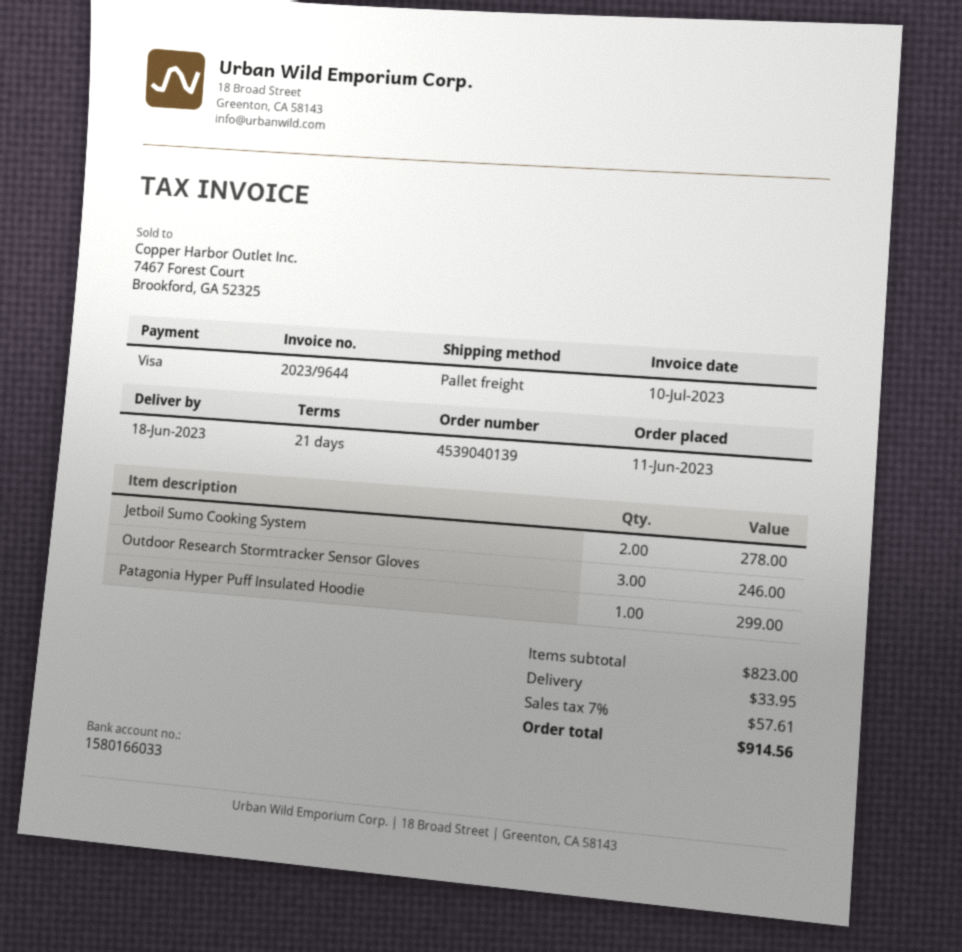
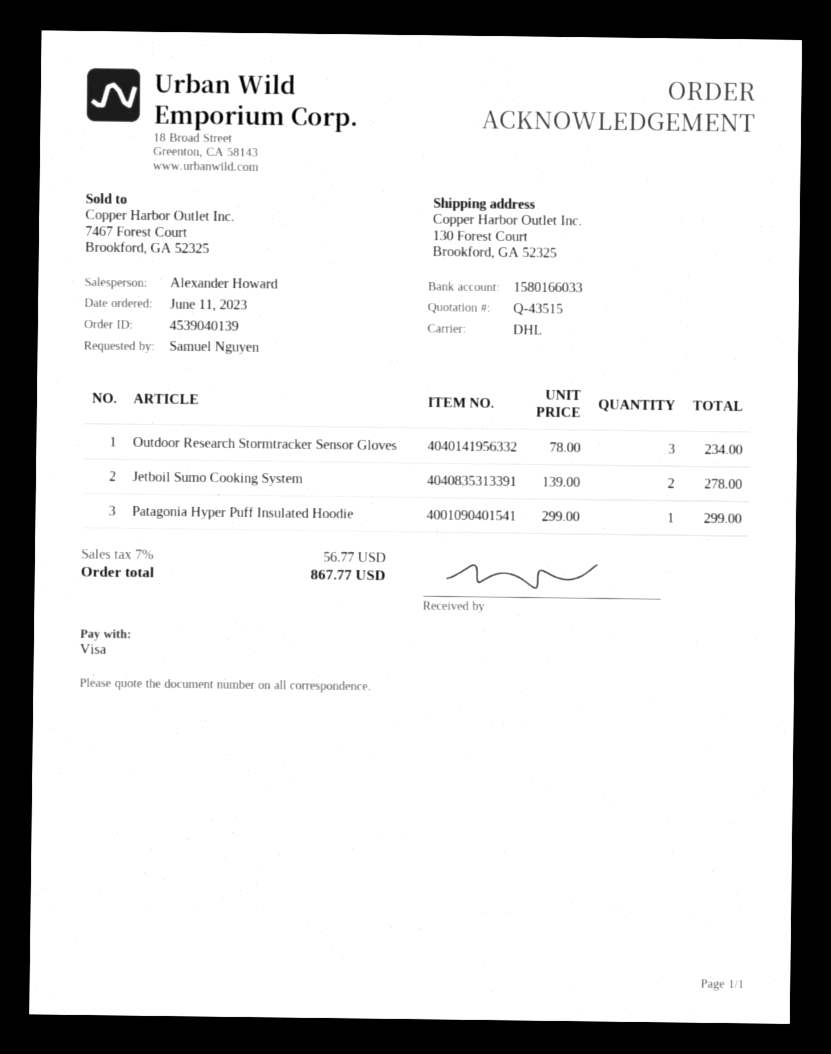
shipping method: pallet freight -> DHL
Outdoor Research Stormtracker Sensor Gloves: 3 for 246.00 -> 3 for 234.00
shipping: 33.95 -> none
tax: 7% = 57.61 -> 7% = 56.77
total: 914.56 -> 867.77

